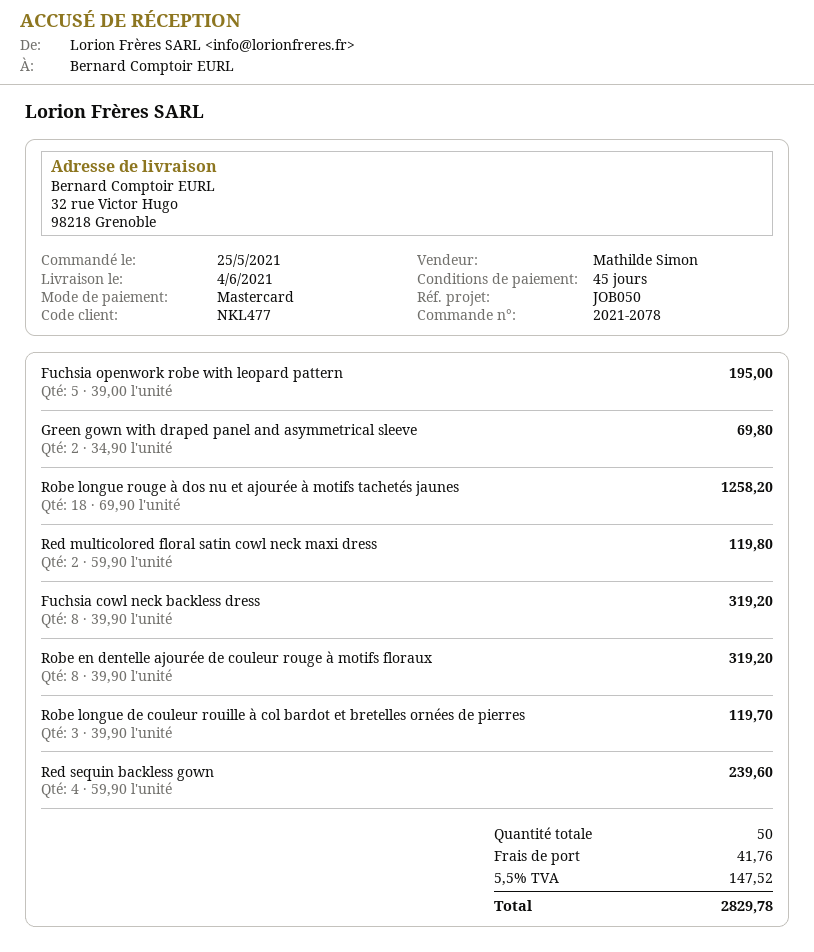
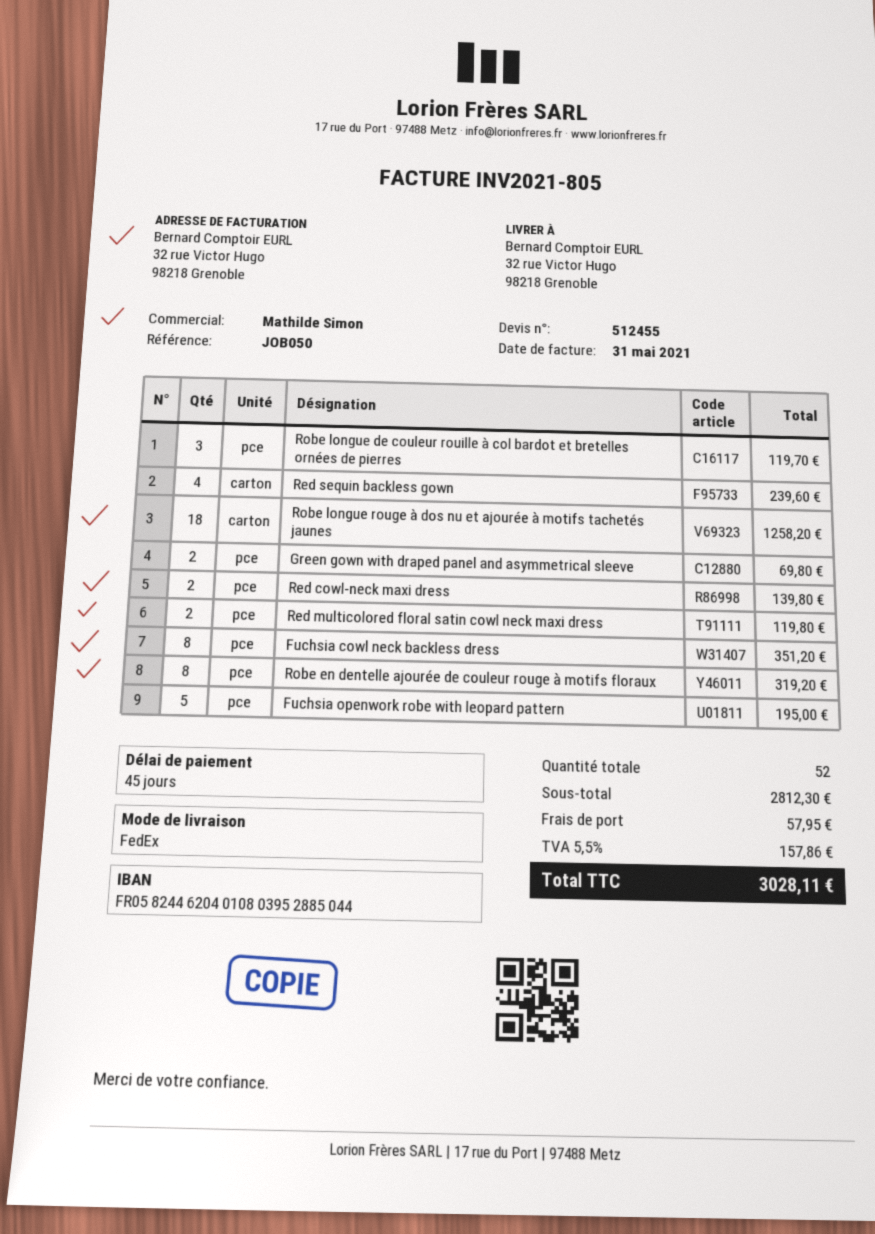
Fuchsia cowl neck backless dress: 8 for 319.20 -> 8 for 351.20
Red cowl-neck maxi dress: none -> 2 for 139.80
total quantity: 50 -> 52
shipping: 41.76 -> 57.95
tax: 5.5% = 147.52 -> 5.5% = 157.86
total: 2829.78 -> 3028.11

